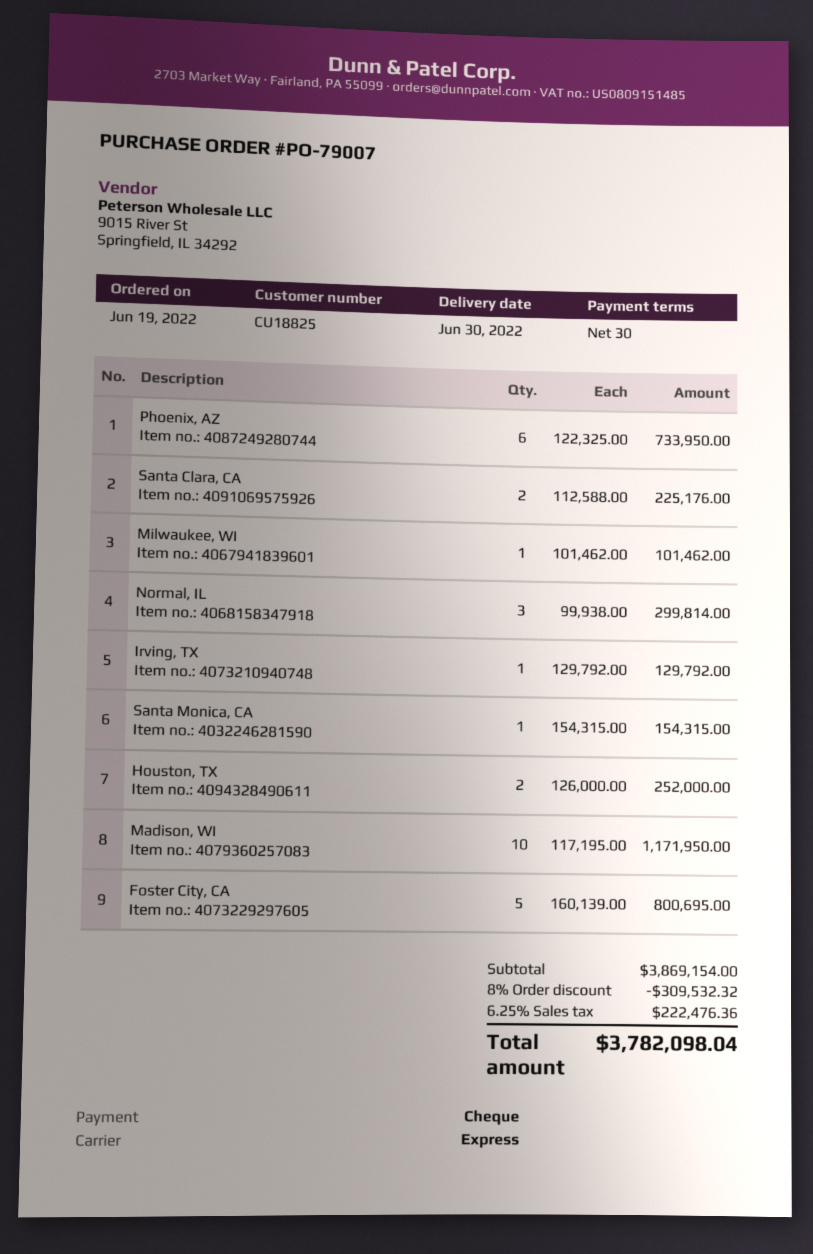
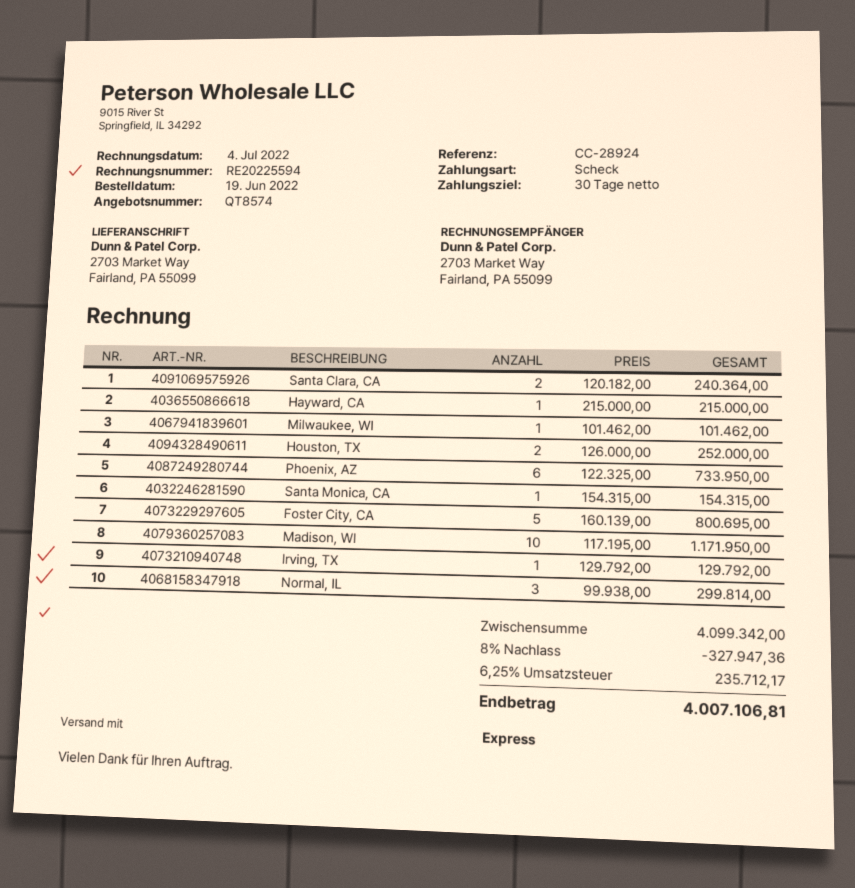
Santa Clara, CA: 2 x 112588.00 = 225176.00 -> 2 x 120182.00 = 240364.00
Hayward, CA: none -> 1 x 215000.00 = 215000.00
subtotal: 3869154.00 -> 4099342.00
discount: 8% = 309532.32 -> 8% = 327947.36
tax: 6.25% = 222476.36 -> 6.25% = 235712.17
total: 3782098.04 -> 4007106.81

